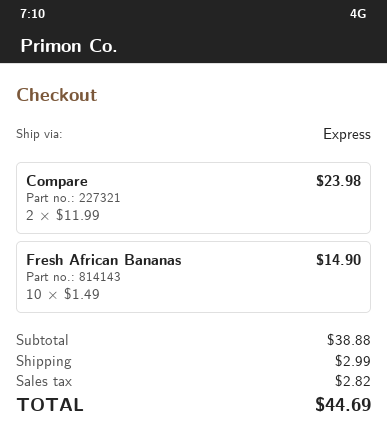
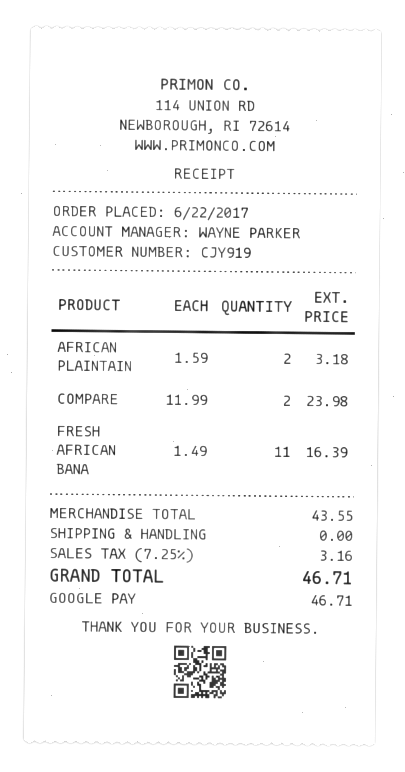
Fresh African Bananas: 10 x 1.49 = 14.90 -> 11 x 1.49 = 16.39
AFRICAN PLAINTAIN: none -> 2 x 1.59 = 3.18
subtotal: 38.88 -> 43.55
shipping: 2.99 -> 0.00
tax: 2.82 -> 3.16
total: 44.69 -> 46.71

